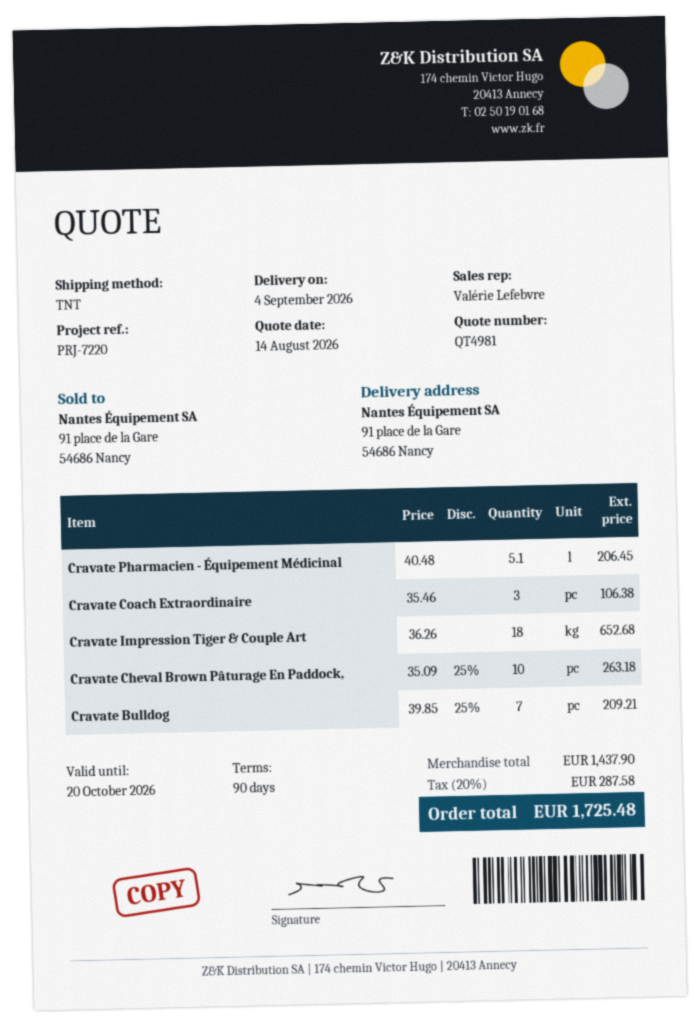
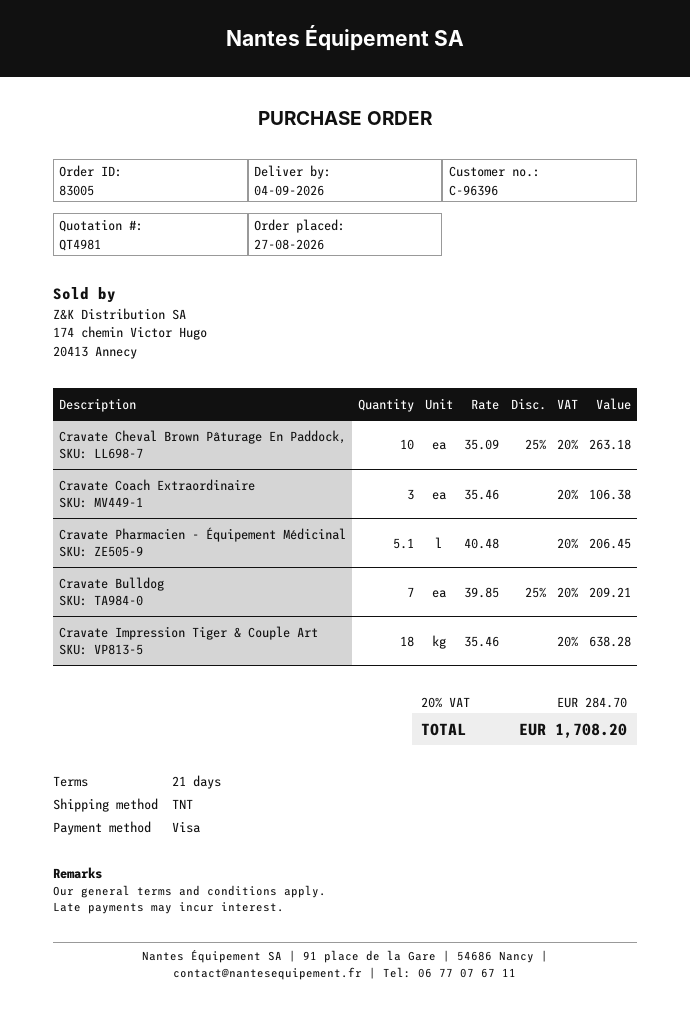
payment terms: 90 days -> 21 days
Cravate Impression Tiger & Couple Art: 18 x 36.26 = 652.68 -> 18 x 35.46 = 638.28
tax: 20% = 287.58 -> 20% = 284.70
total: 1725.48 -> 1708.20

